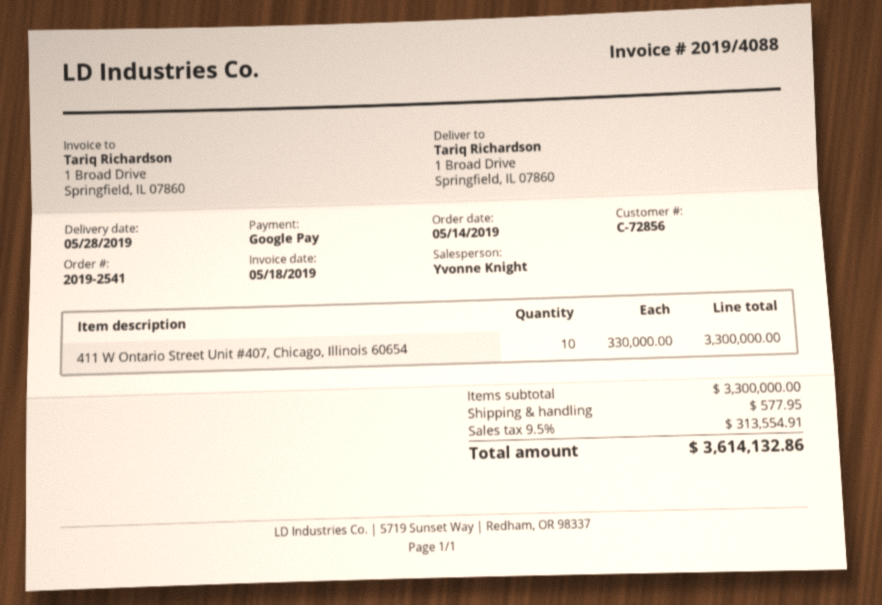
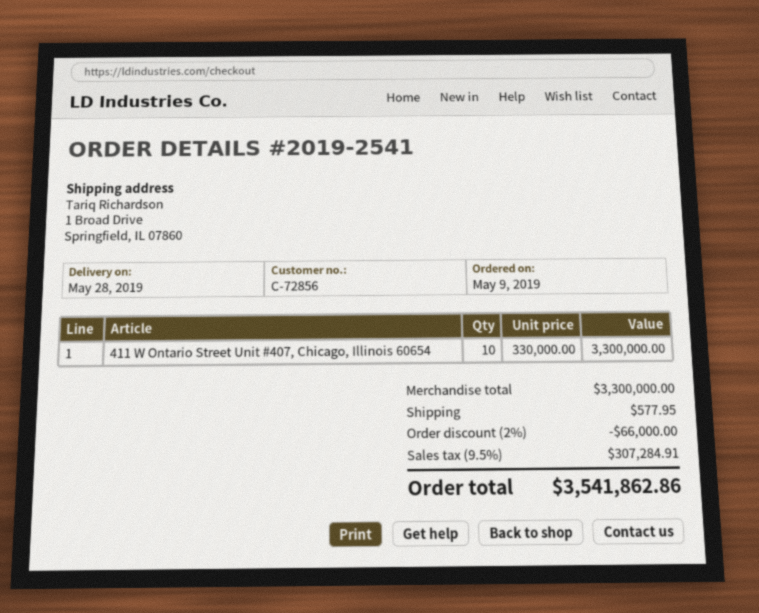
order date: 2019-05-14 -> 2019-05-09
discount: none -> 2% = 66000.00
tax: 9.5% = 313554.91 -> 9.5% = 307284.91
total: 3614132.86 -> 3541862.86

